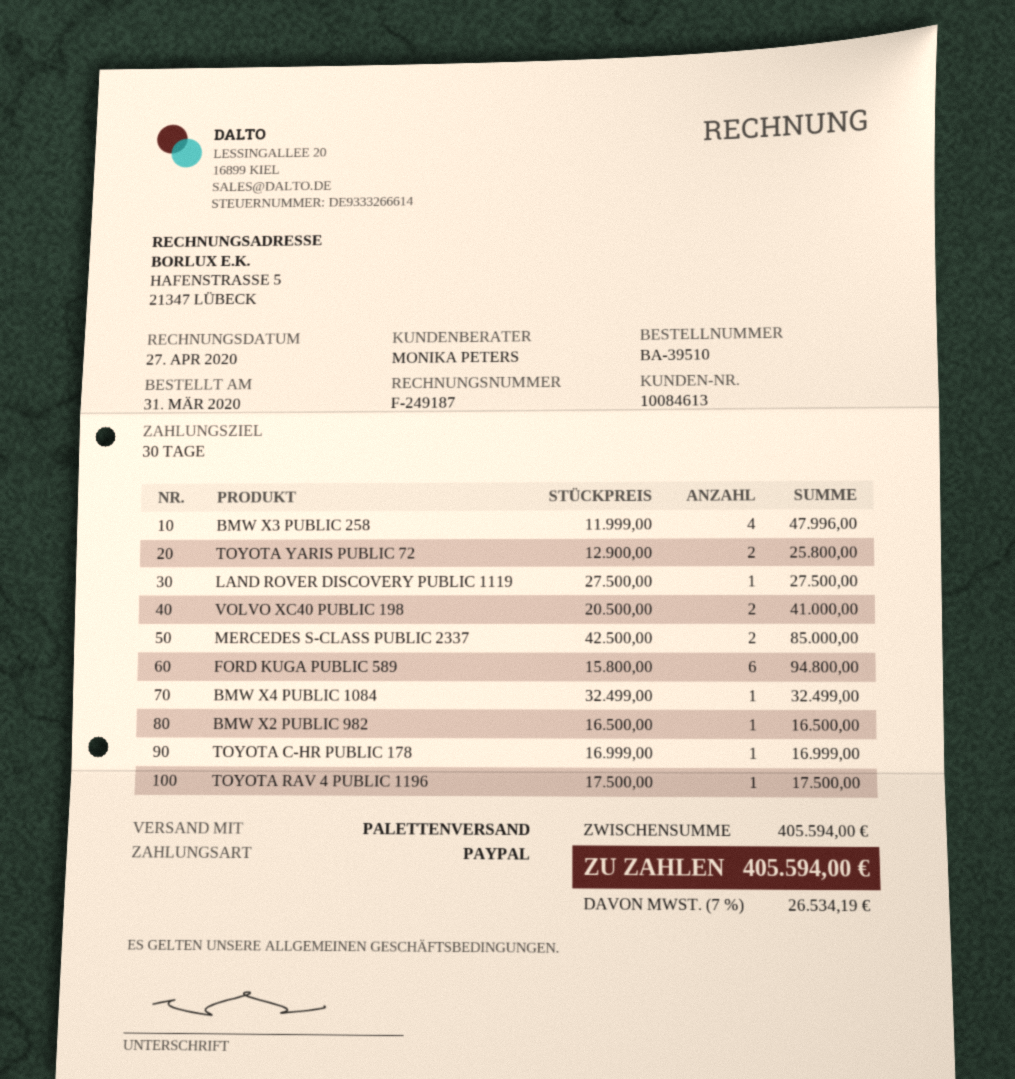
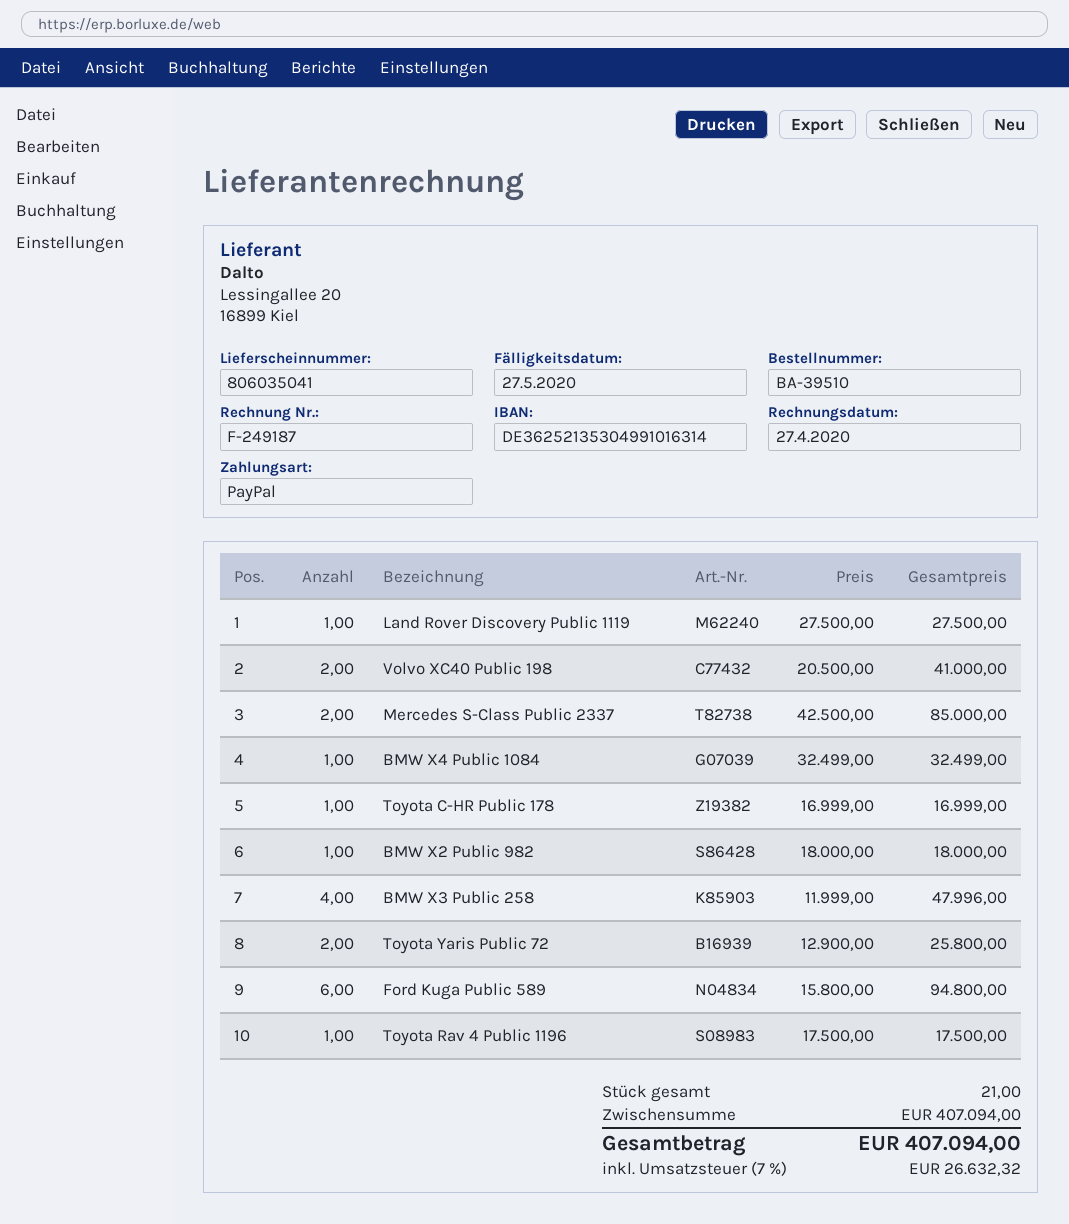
BMW X2 PUBLIC 982: 1 x 16500.00 = 16500.00 -> 1 x 18000.00 = 18000.00
subtotal: 405594.00 -> 407094.00
tax: 7% = 26534.19 -> 7% = 26632.32
total: 405594.00 -> 407094.00

